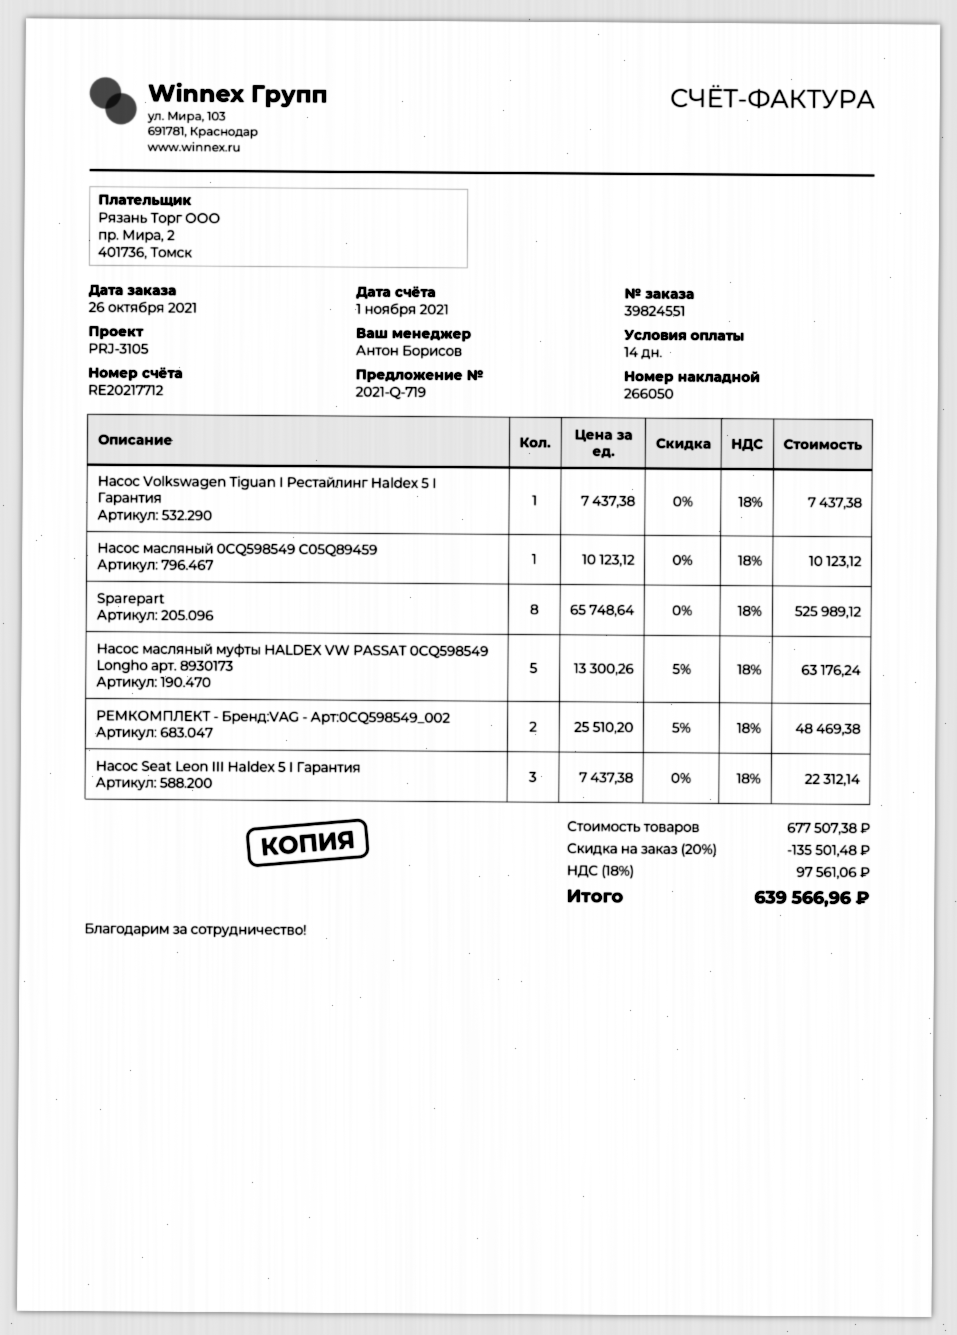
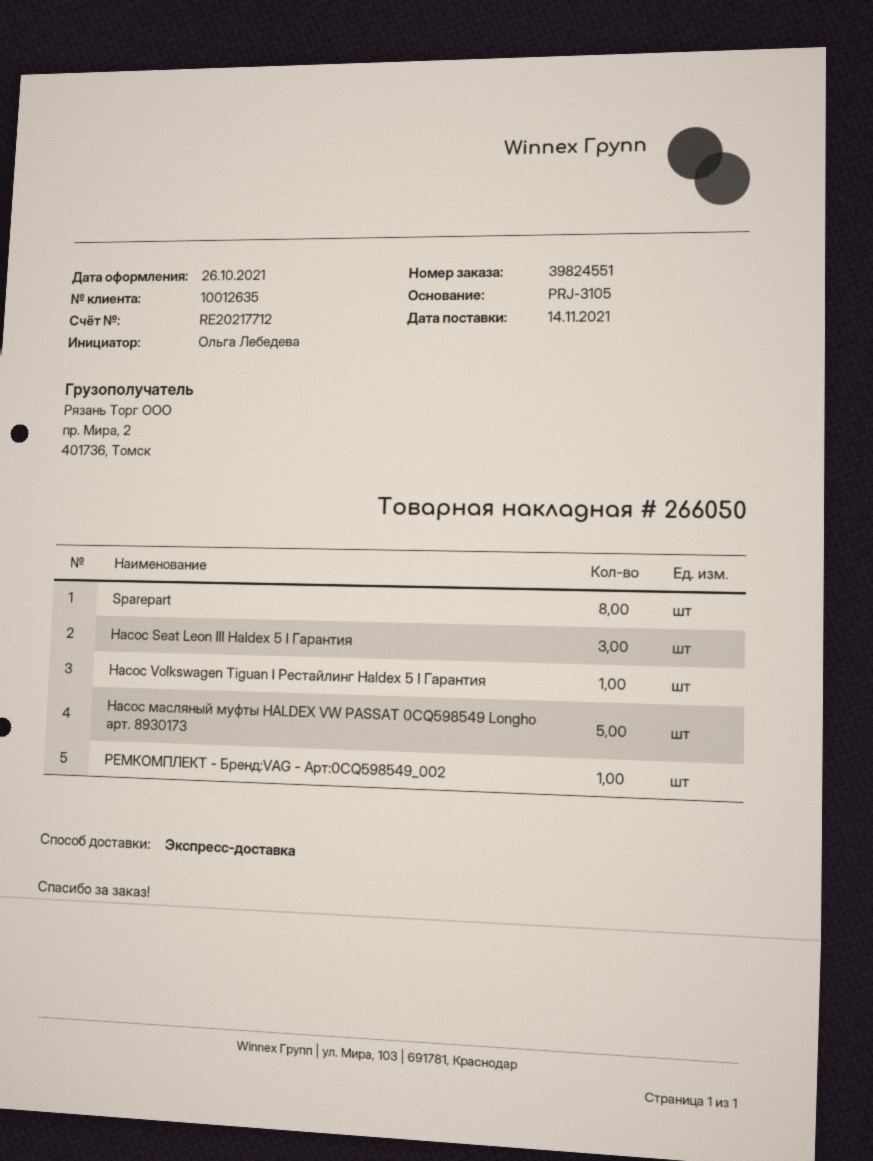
Насос масляный 0CQ598549 C05Q89459: 1 -> none
РЕМКОМПЛЕКТ - Бренд:VAG - Арт:0CQ598549_002: 2 -> 1

